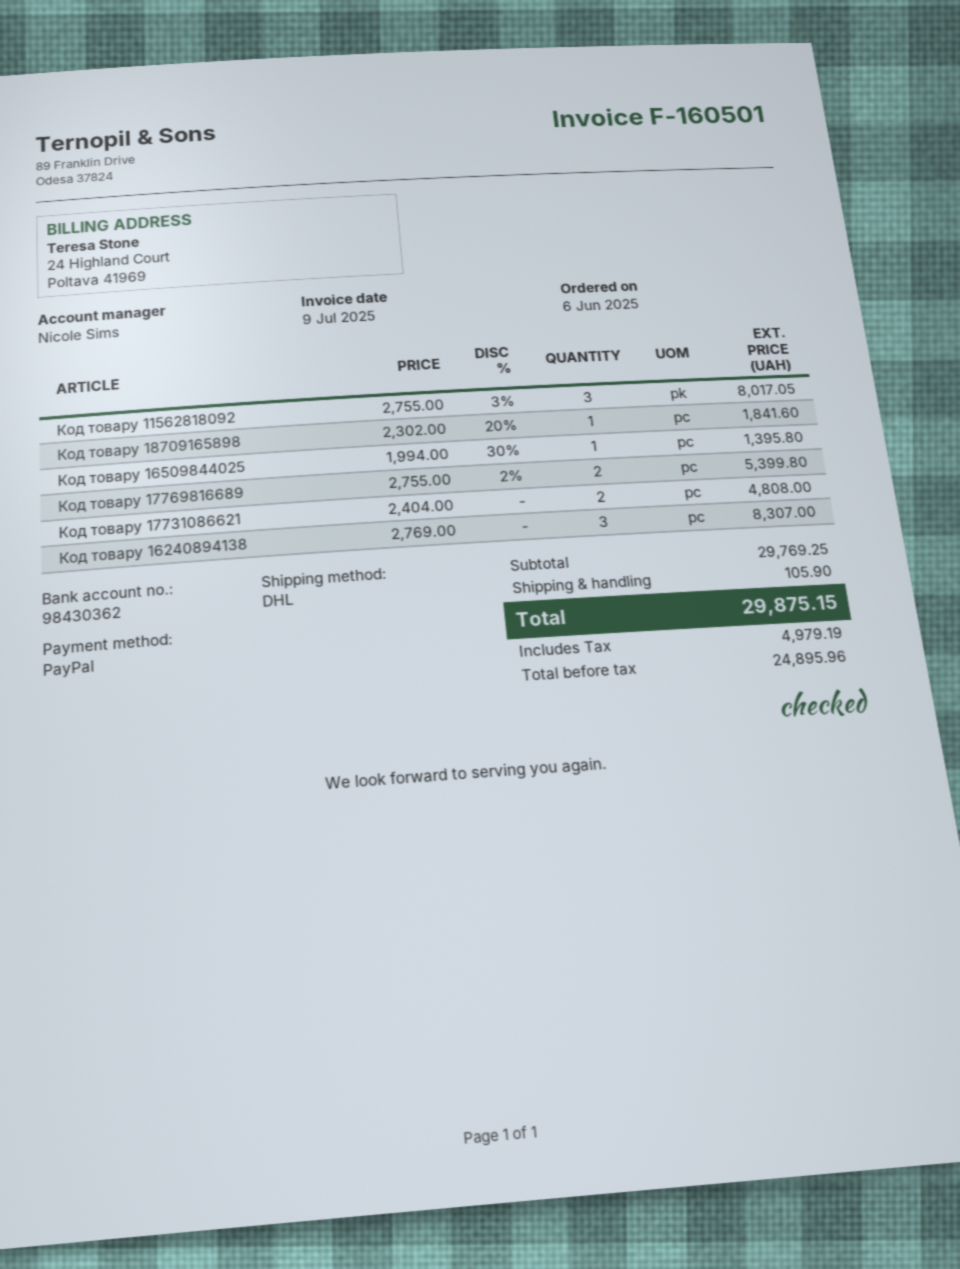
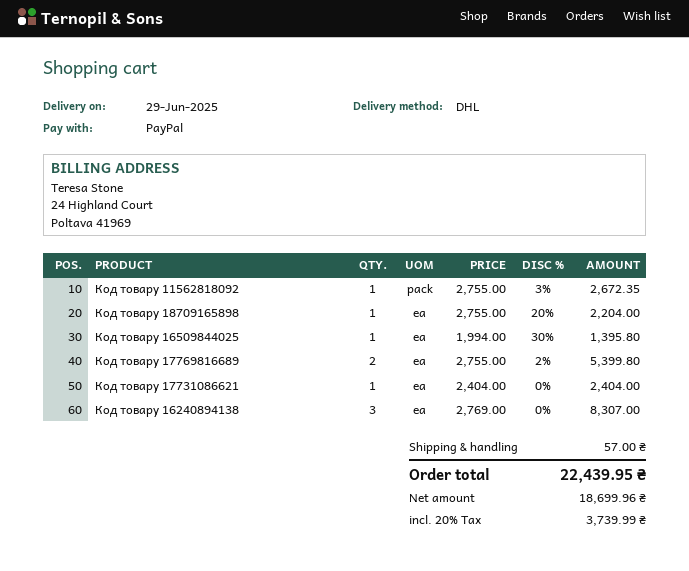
Код товару 11562818092: 3 x 2755.00 - 3% = 8017.05 -> 1 x 2755.00 - 3% = 2672.35
Код товару 18709165898: 1 x 2302.00 - 20% = 1841.60 -> 1 x 2755.00 - 20% = 2204.00
Код товару 17731086621: 2 x 2404.00 = 4808.00 -> 1 x 2404.00 = 2404.00
shipping: 105.90 -> 57.00
net: 24895.96 -> 18699.96
tax: 4979.19 -> 3739.99
total: 29875.15 -> 22439.95

